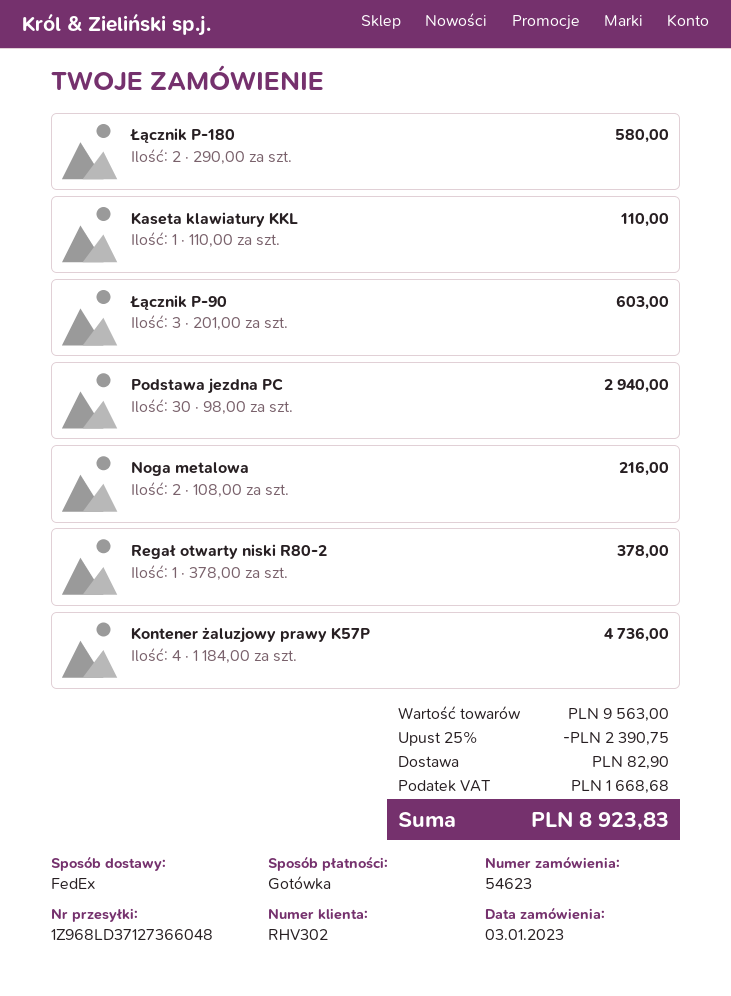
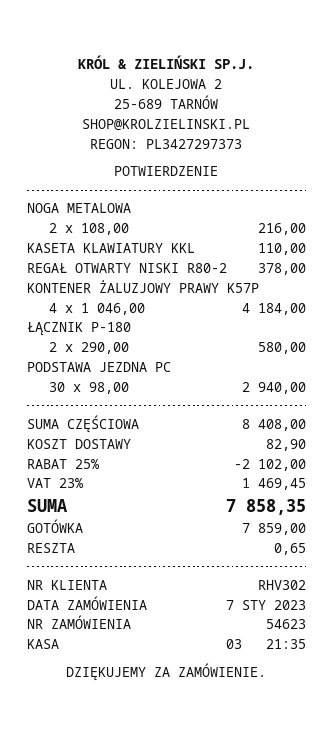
order date: 2023-01-03 -> 2023-01-07
Łącznik P-90: 3 x 201.00 = 603.00 -> none
Kontener żaluzjowy prawy K57P: 4 x 1184.00 = 4736.00 -> 4 x 1046.00 = 4184.00
subtotal: 9563.00 -> 8408.00
discount: 25% = 2390.75 -> 25% = 2102.00
tax: 1668.68 -> 1469.45
total: 8923.83 -> 7858.35

